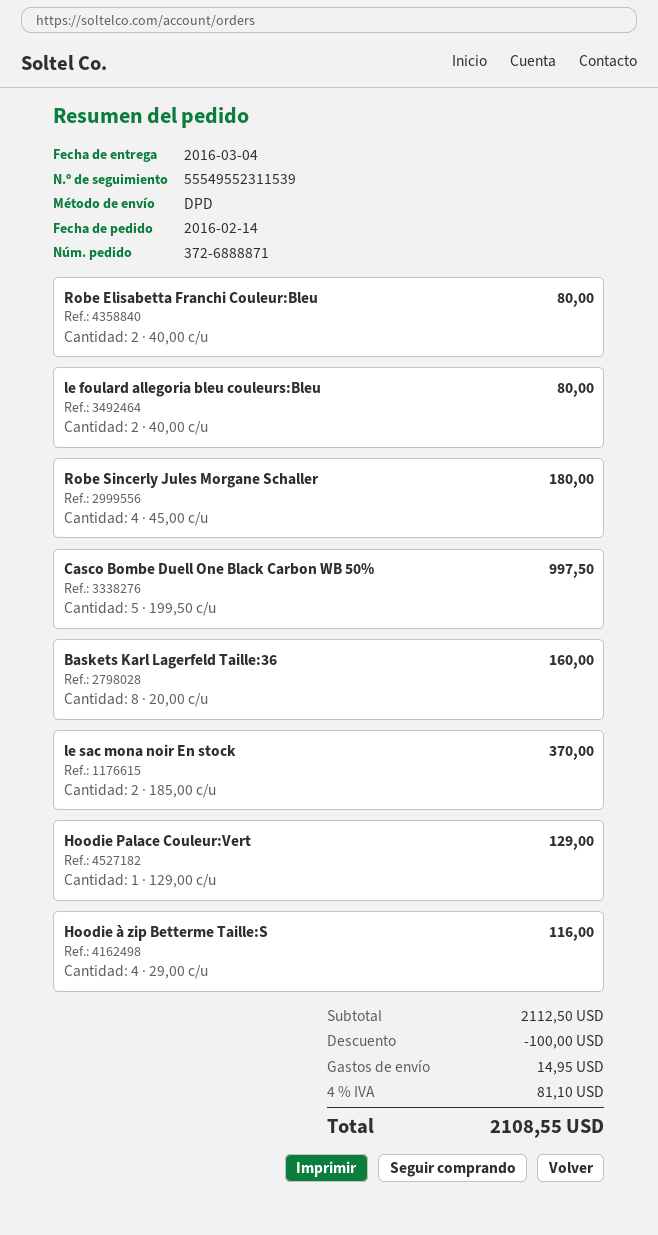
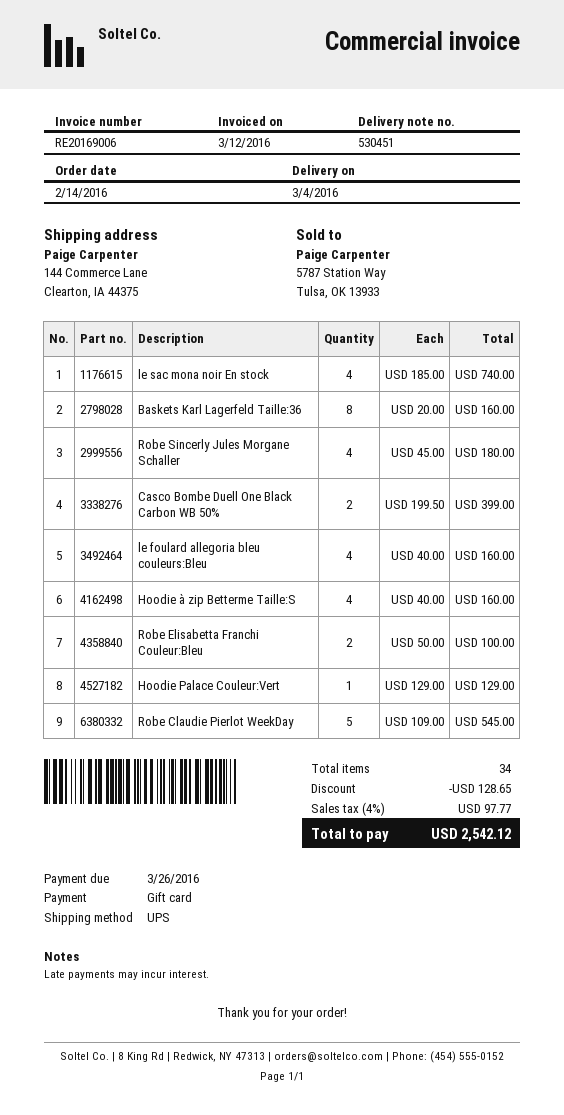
shipping method: DPD -> UPS
Robe Elisabetta Franchi Couleur:Bleu: 2 x 40.00 = 80.00 -> 2 x 50.00 = 100.00
le foulard allegoria bleu couleurs:Bleu: 2 x 40.00 = 80.00 -> 4 x 40.00 = 160.00
Casco Bombe Duell One Black Carbon WB 50%: 5 x 199.50 = 997.50 -> 2 x 199.50 = 399.00
le sac mona noir En stock: 2 x 185.00 = 370.00 -> 4 x 185.00 = 740.00
Hoodie à zip Betterme Taille:S: 4 x 29.00 = 116.00 -> 4 x 40.00 = 160.00
Robe Claudie Pierlot WeekDay: none -> 5 x 109.00 = 545.00
discount: 100.00 -> 128.65
shipping: 14.95 -> none
tax: 4% = 81.10 -> 4% = 97.77
total: 2108.55 -> 2542.12

